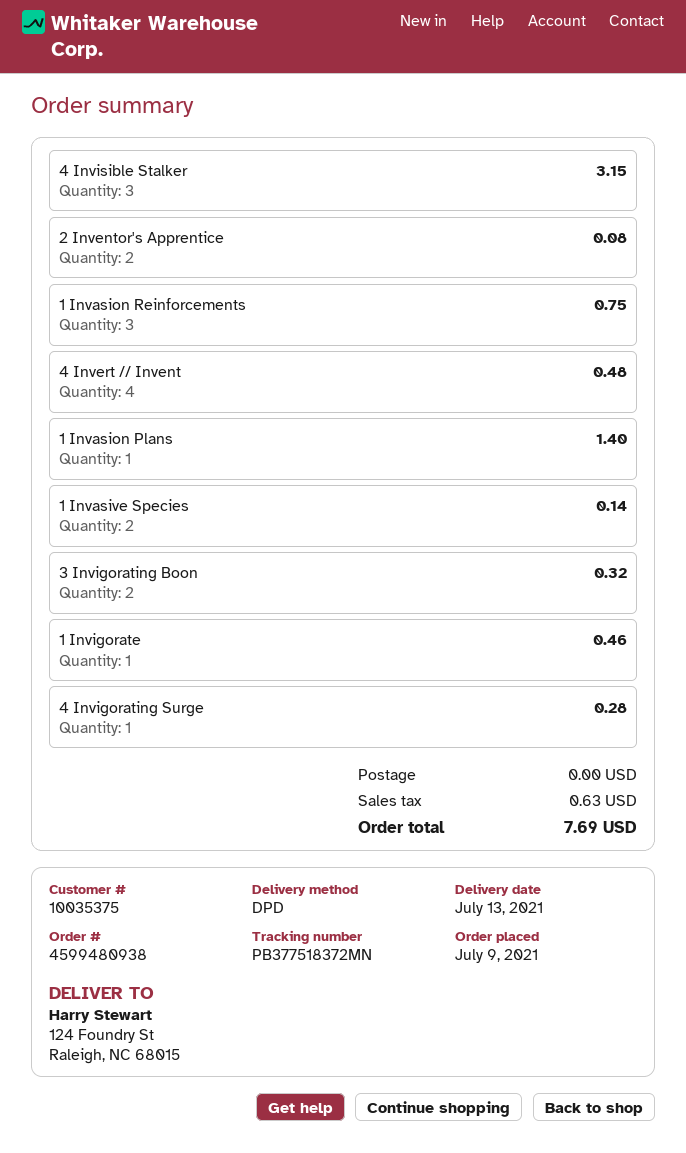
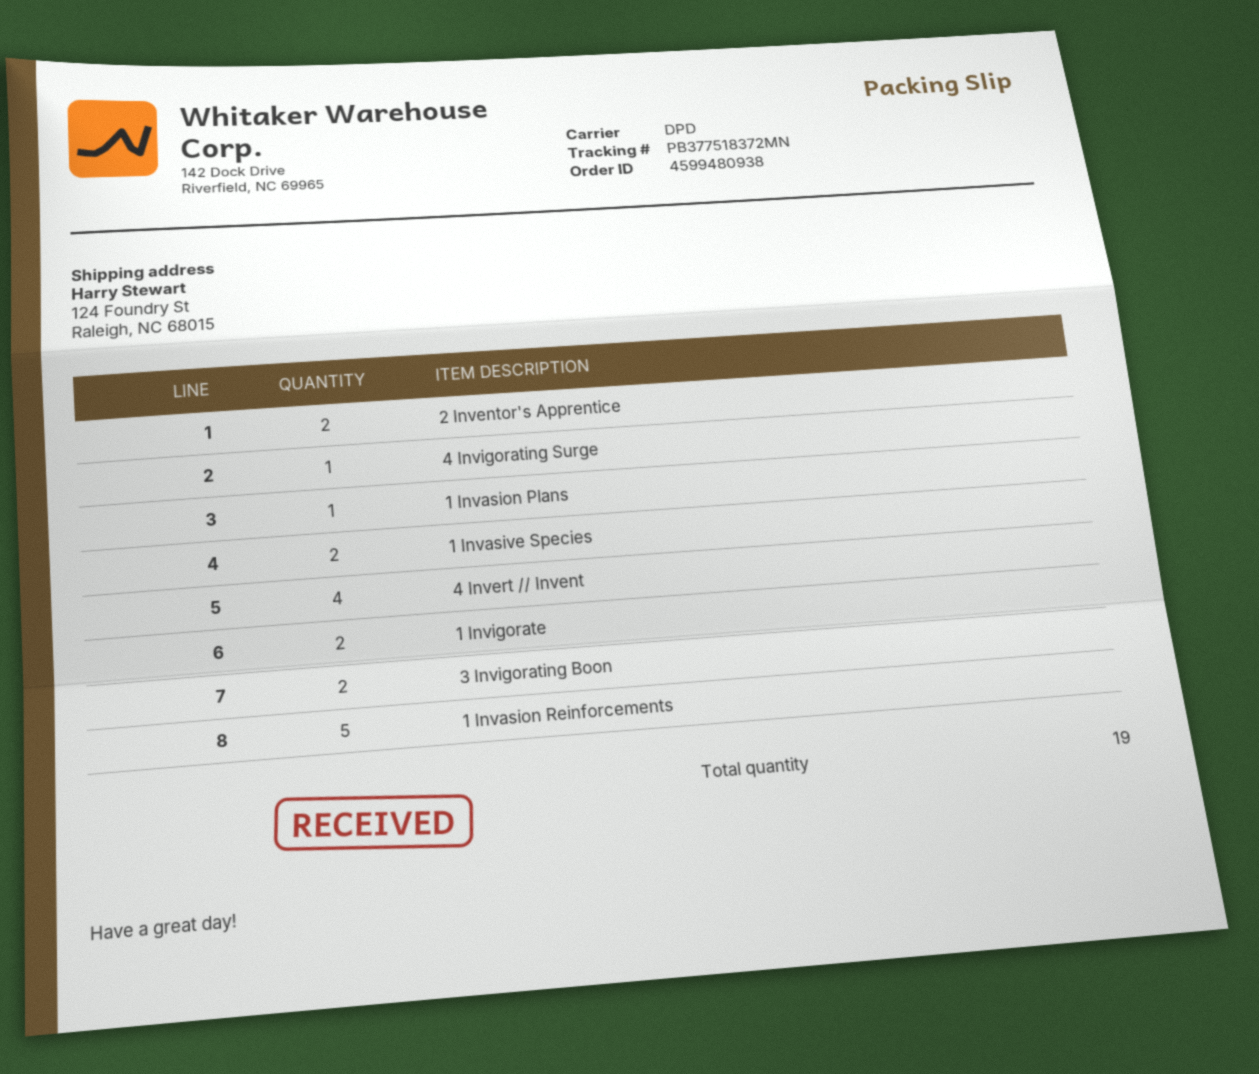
4 Invisible Stalker: 3 -> none
1 Invasion Reinforcements: 3 -> 5
1 Invigorate: 1 -> 2

